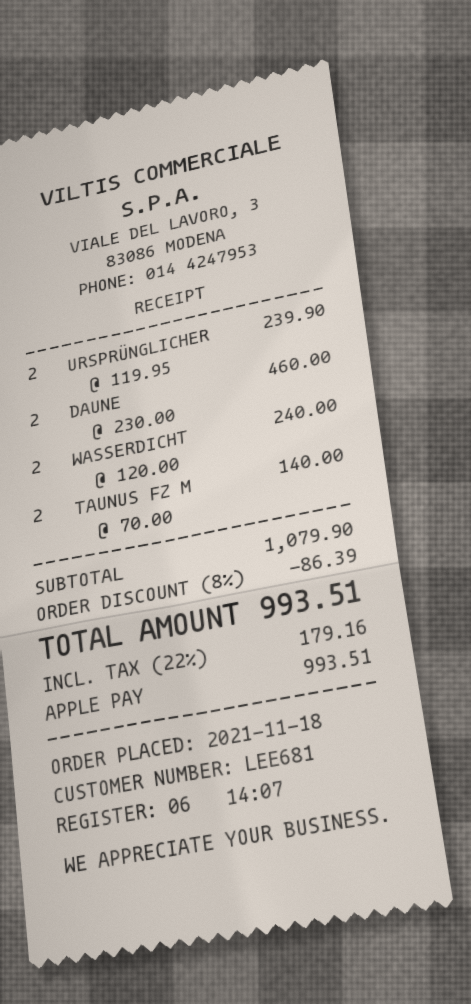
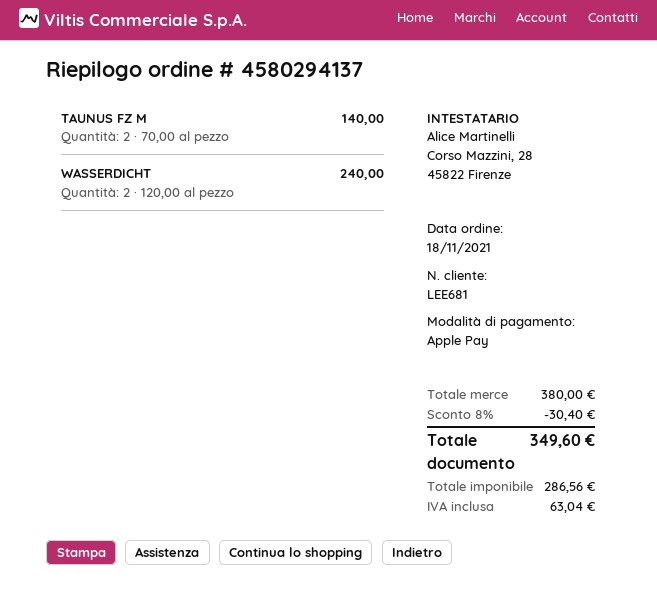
URSPRÜNGLICHER: 2 x 119.95 = 239.90 -> none
DAUNE: 2 x 230.00 = 460.00 -> none
subtotal: 1079.90 -> 380.00
discount: 8% = 86.39 -> 8% = 30.40
tax: 179.16 -> 63.04
total: 993.51 -> 349.60

